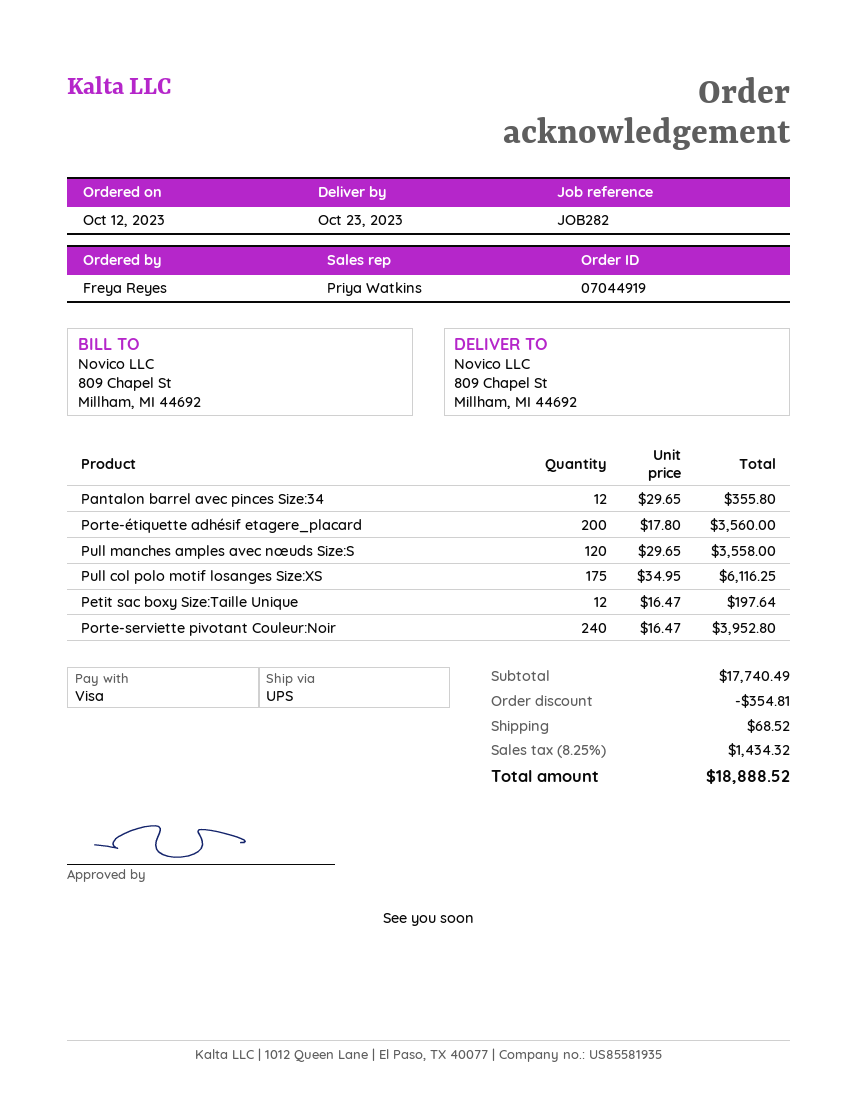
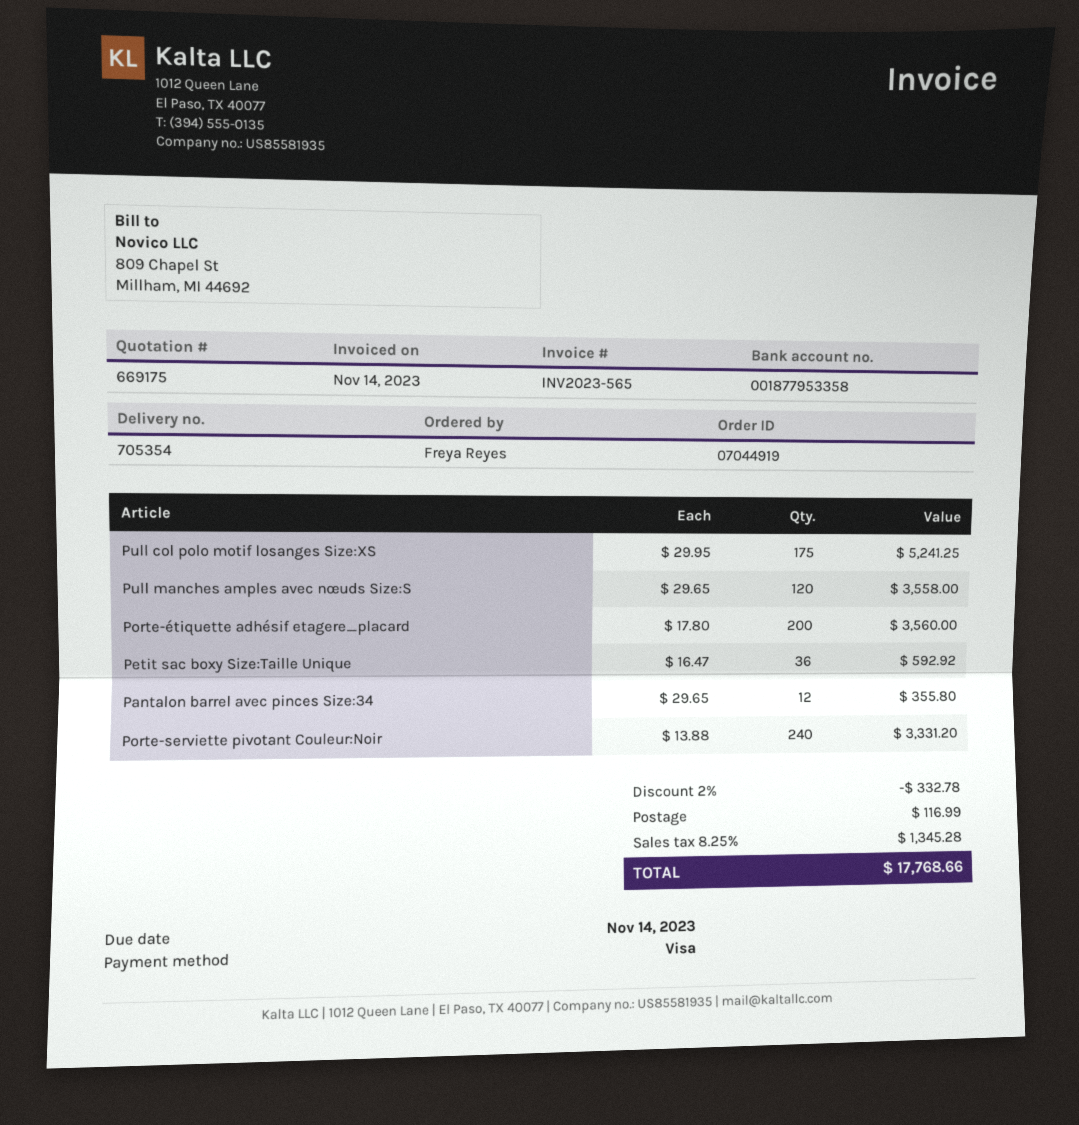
Pull col polo motif losanges Size:XS: 175 x 34.95 = 6116.25 -> 175 x 29.95 = 5241.25
Petit sac boxy Size:Taille Unique: 12 x 16.47 = 197.64 -> 36 x 16.47 = 592.92
Porte-serviette pivotant Couleur:Noir: 240 x 16.47 = 3952.80 -> 240 x 13.88 = 3331.20
discount: 354.81 -> 332.78
shipping: 68.52 -> 116.99
tax: 8.25% = 1434.32 -> 8.25% = 1345.28
total: 18888.52 -> 17768.66

